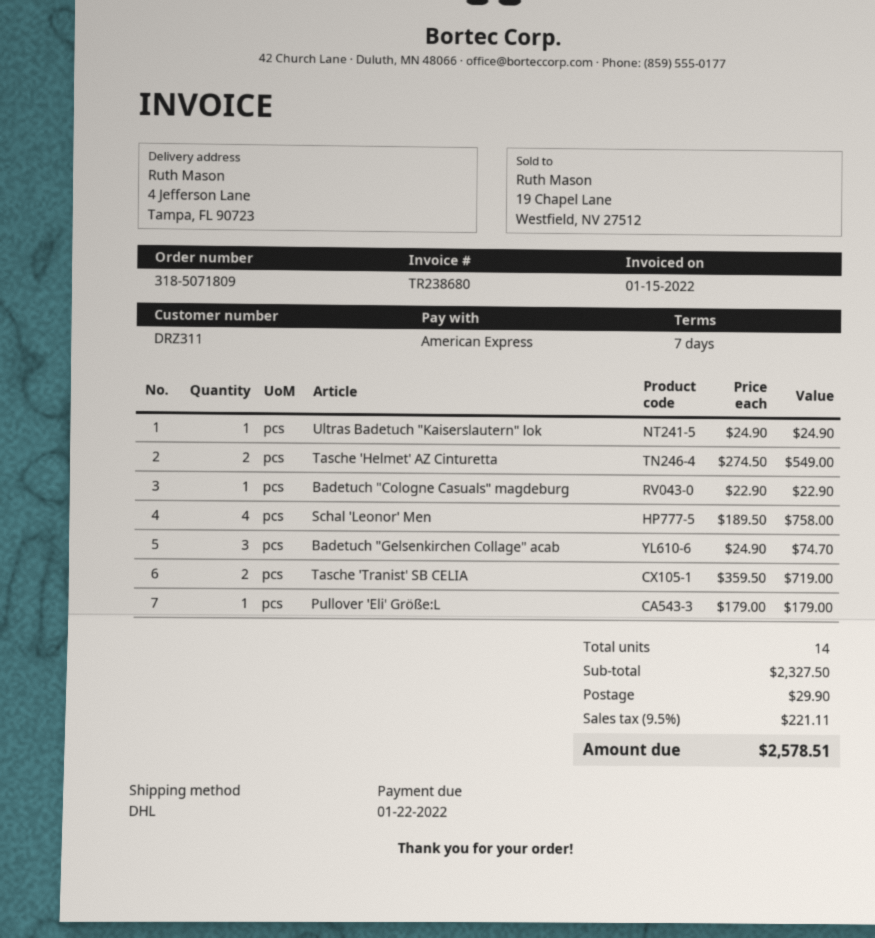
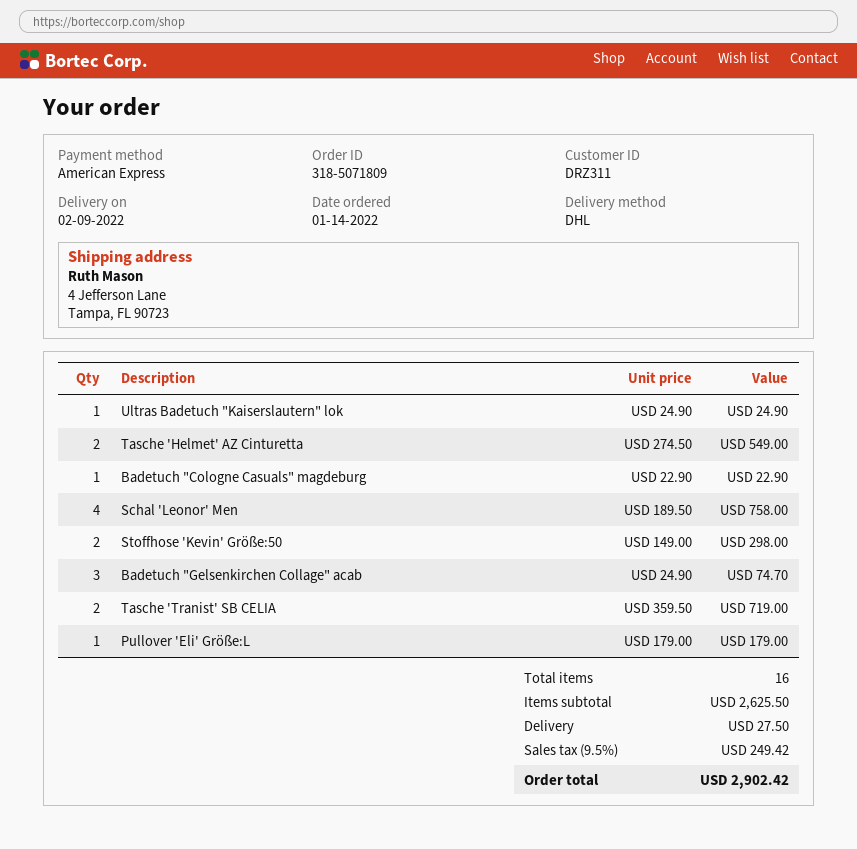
Stoffhose 'Kevin' Größe:50: none -> 2 x 149.00 = 298.00
total quantity: 14 -> 16
subtotal: 2327.50 -> 2625.50
shipping: 29.90 -> 27.50
tax: 9.5% = 221.11 -> 9.5% = 249.42
total: 2578.51 -> 2902.42

